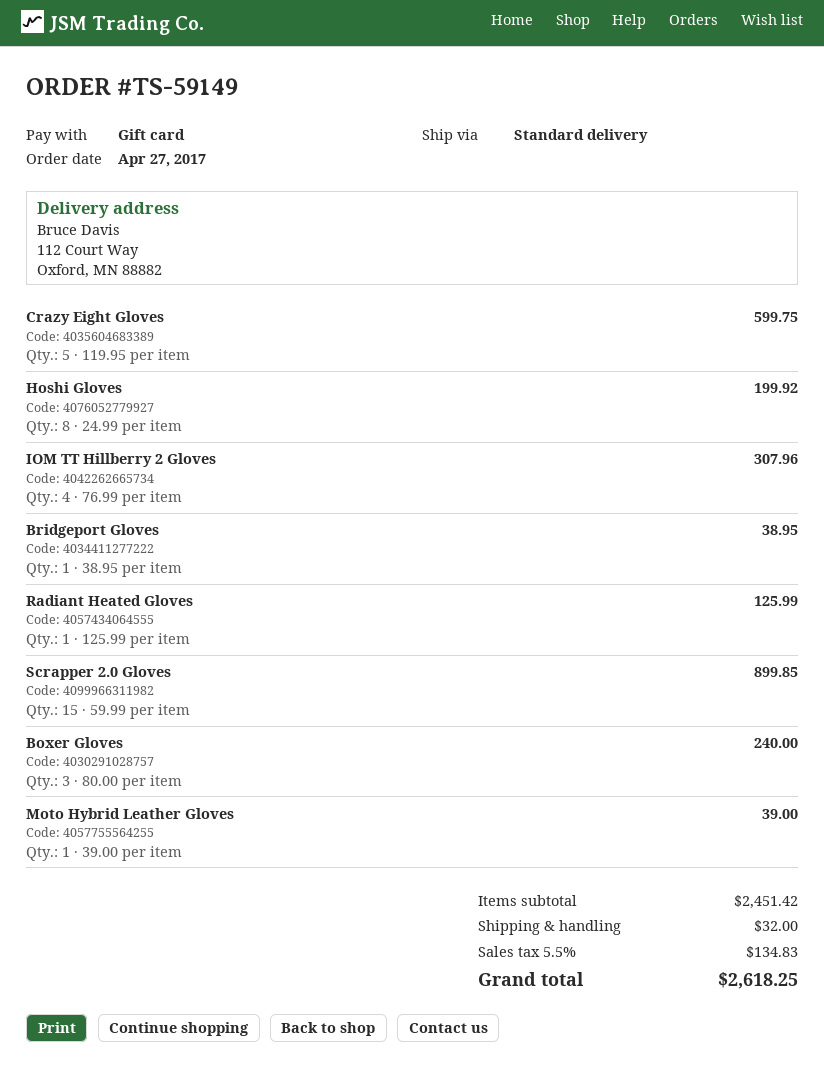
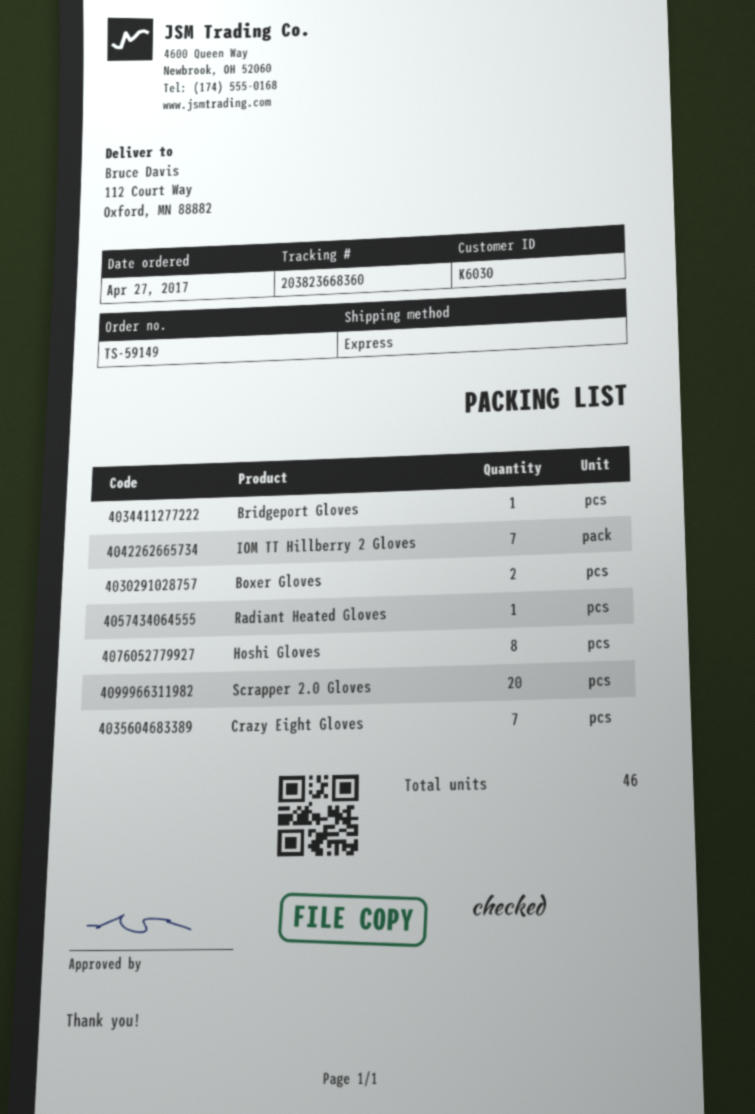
shipping method: standard -> express
Crazy Eight Gloves: 5 -> 7
IOM TT Hillberry 2 Gloves: 4 -> 7
Scrapper 2.0 Gloves: 15 -> 20
Boxer Gloves: 3 -> 2
Moto Hybrid Leather Gloves: 1 -> none

